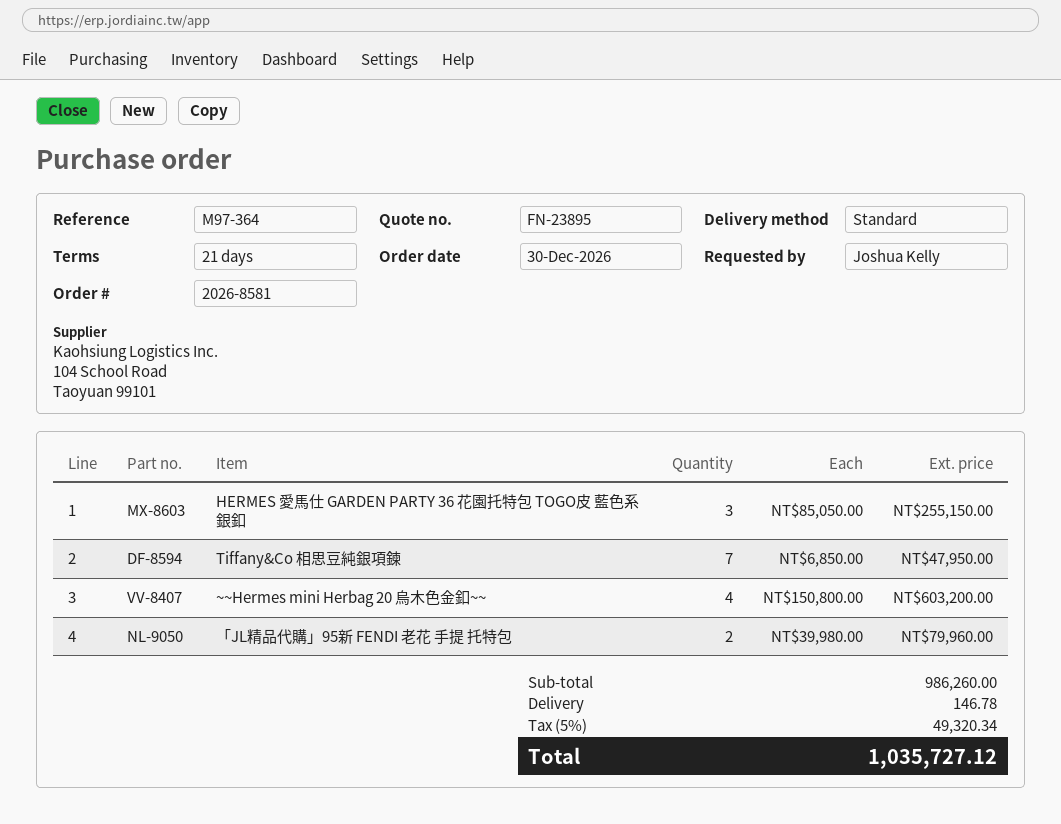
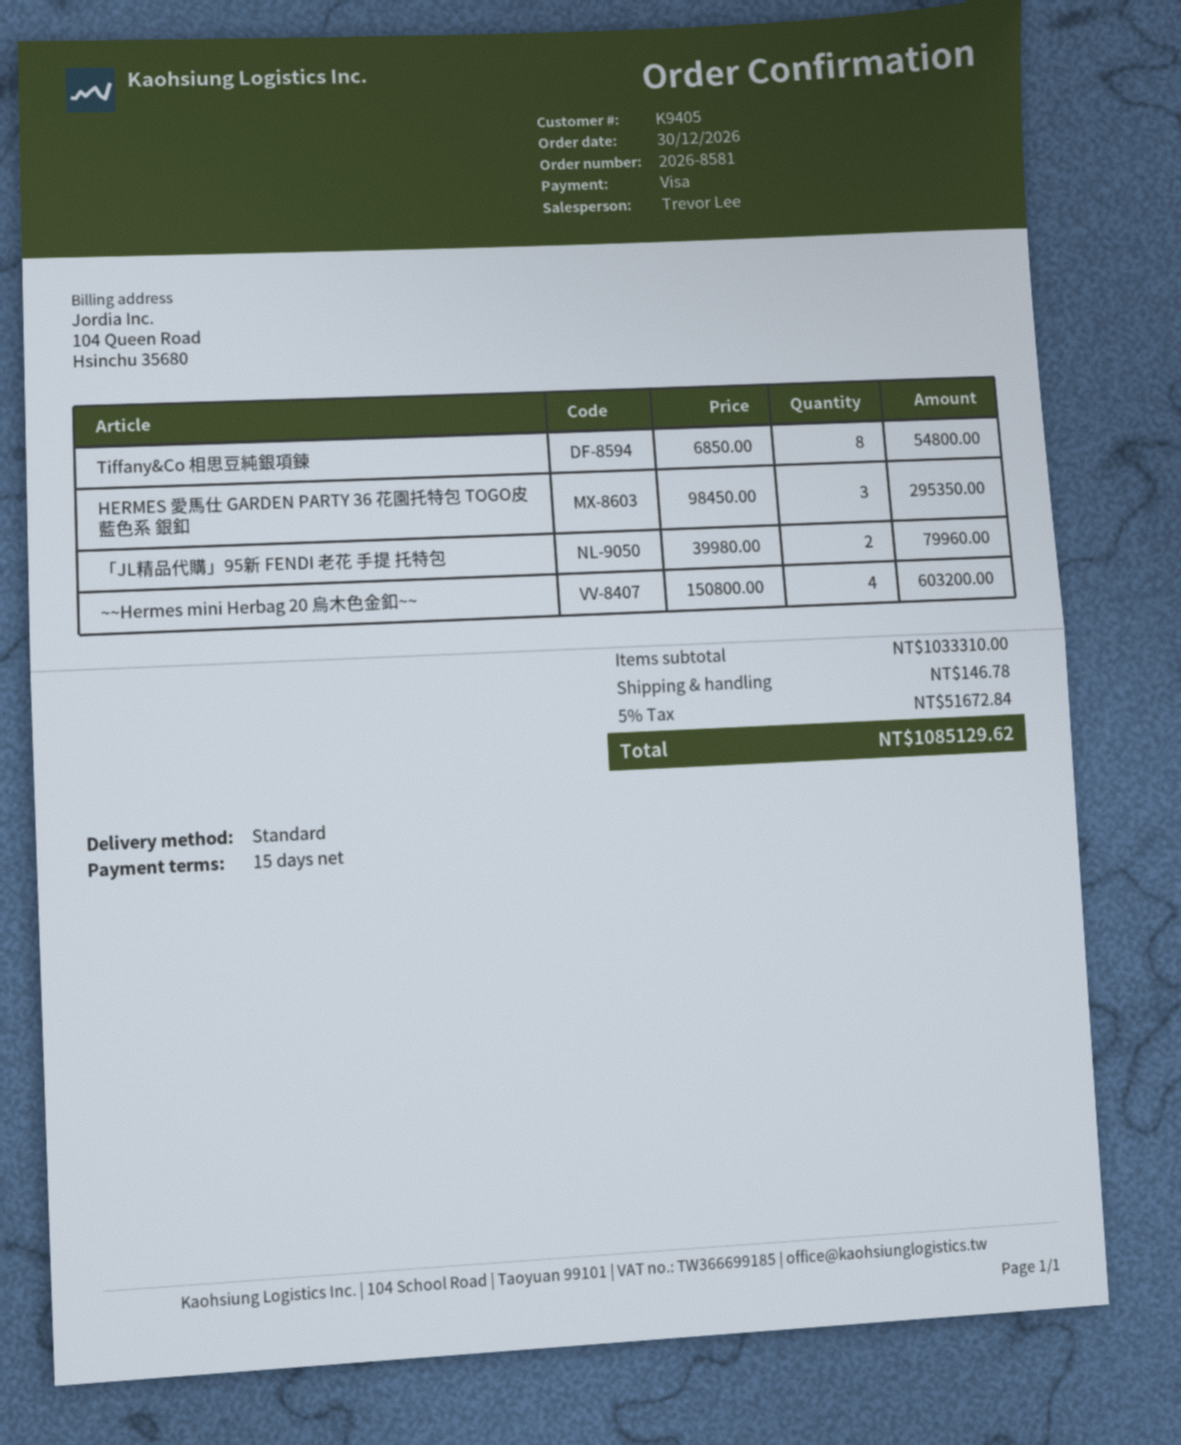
payment terms: 21 days -> 15 days
HERMES 愛馬仕 GARDEN PARTY 36 花園托特包 TOGO皮 藍色系 銀釦: 3 x 85050.00 = 255150.00 -> 3 x 98450.00 = 295350.00
Tiffany&Co 相思豆純銀項鍊: 7 x 6850.00 = 47950.00 -> 8 x 6850.00 = 54800.00
subtotal: 986260.00 -> 1033310.00
tax: 5% = 49320.34 -> 5% = 51672.84
total: 1035727.12 -> 1085129.62

